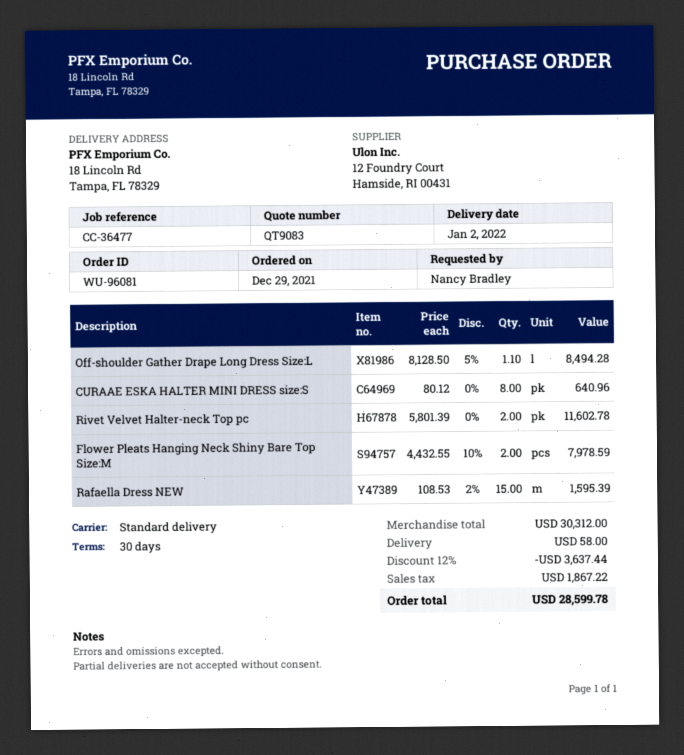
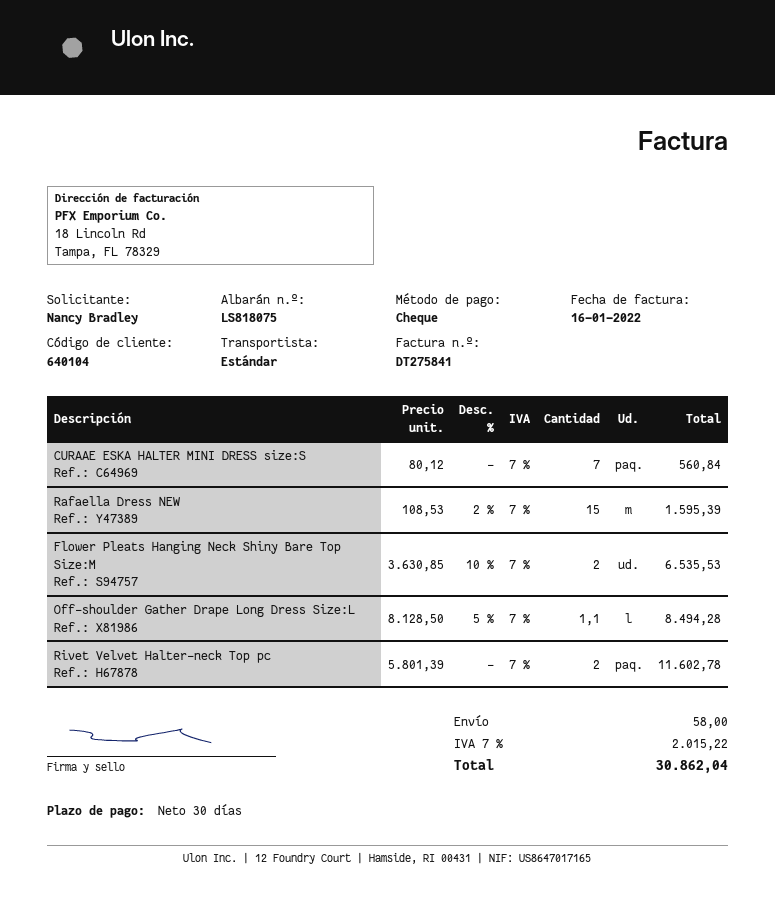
CURAAE ESKA HALTER MINI DRESS size:S: 8 x 80.12 = 640.96 -> 7 x 80.12 = 560.84
Flower Pleats Hanging Neck Shiny Bare Top Size:M: 2 x 4432.55 - 10% = 7978.59 -> 2 x 3630.85 - 10% = 6535.53
discount: 12% = 3637.44 -> none
tax: 1867.22 -> 2015.22
total: 28599.78 -> 30862.04

